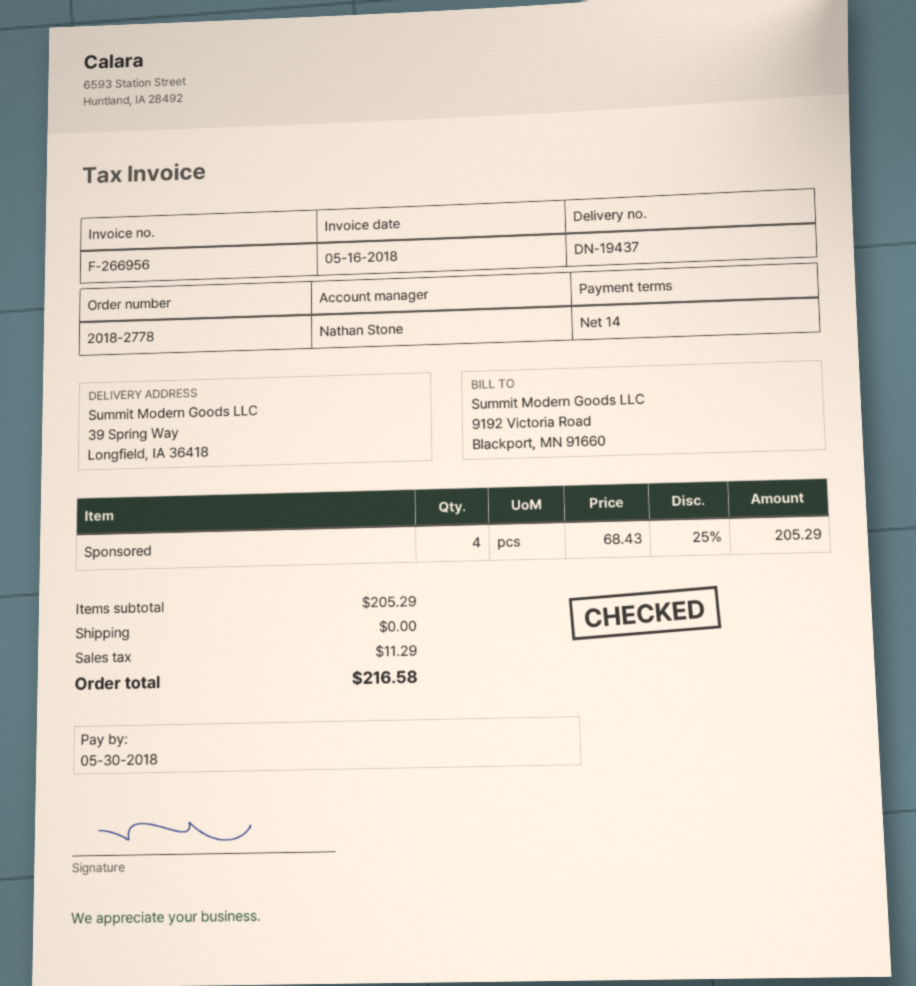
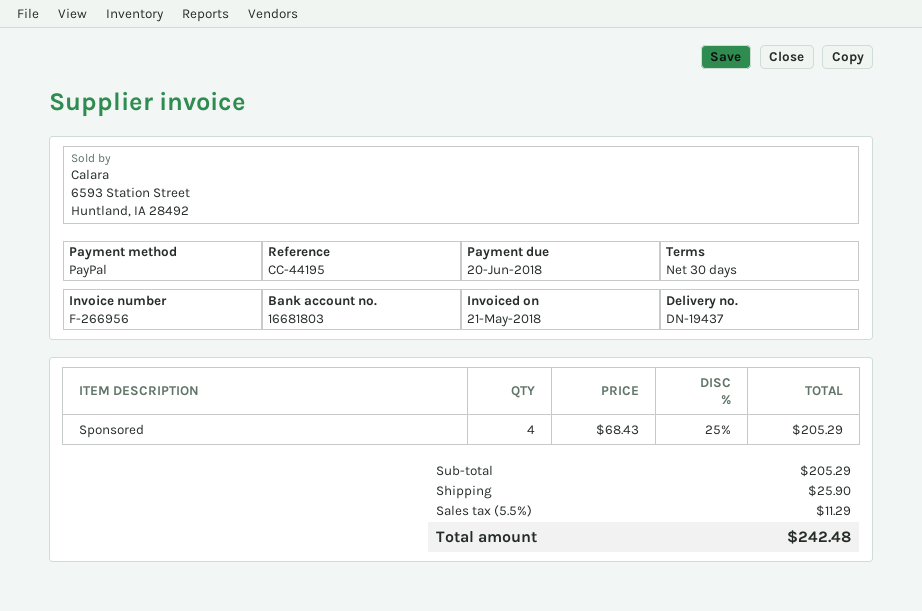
invoice date: 2018-05-16 -> 2018-05-21
payment terms: 14 days -> 30 days
due date: 2018-05-30 -> 2018-06-20
shipping: 0.00 -> 25.90
total: 216.58 -> 242.48

